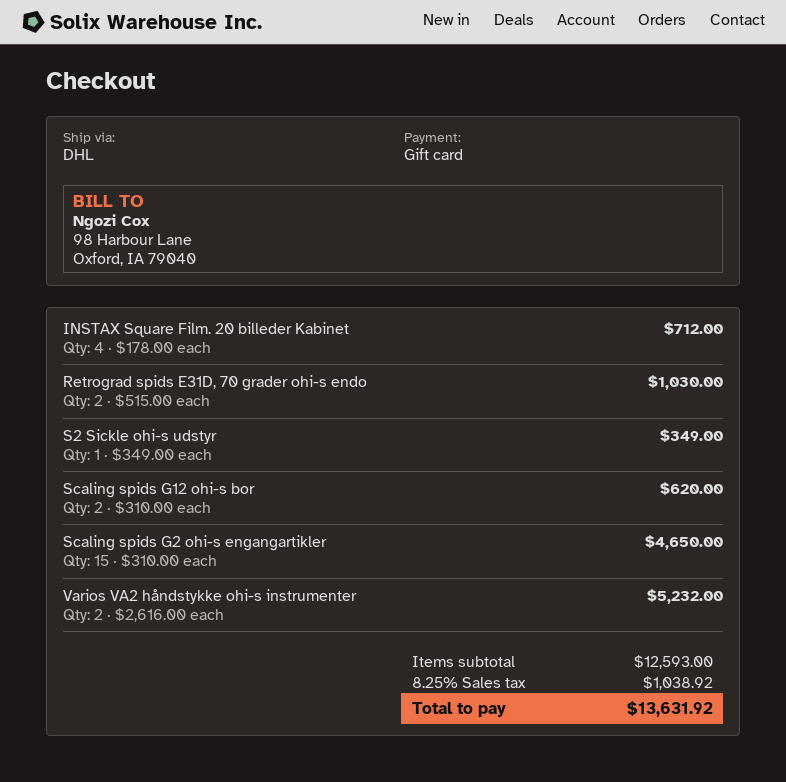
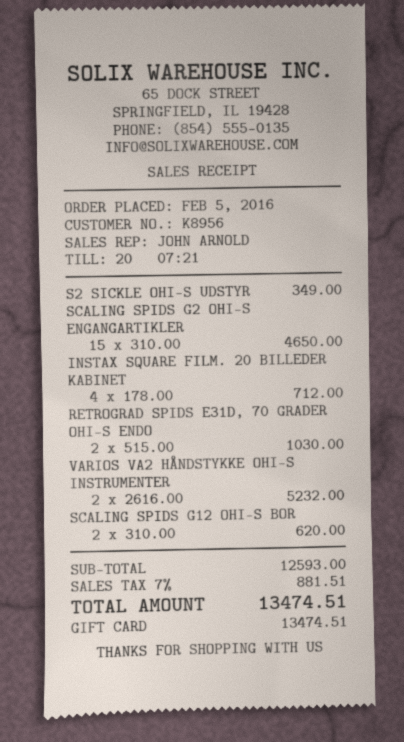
tax: 8.25% = 1038.92 -> 7% = 881.51
total: 13631.92 -> 13474.51

